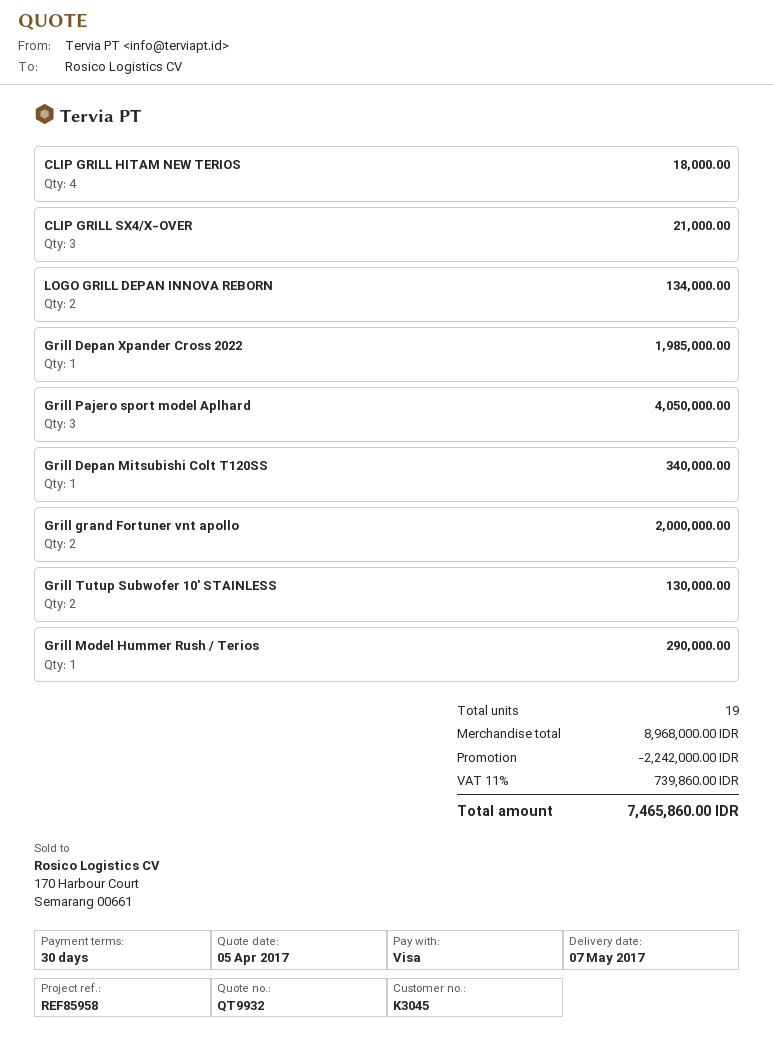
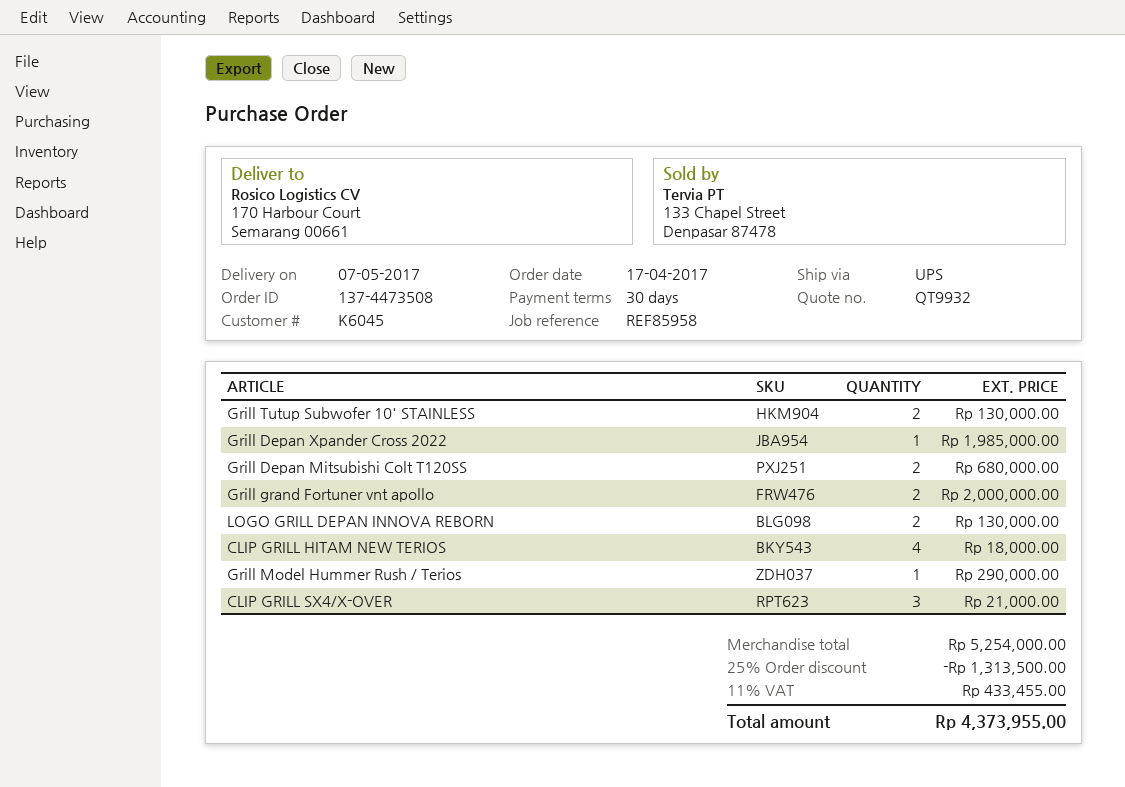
customer number: K3045 -> K6045
LOGO GRILL DEPAN INNOVA REBORN: 2 for 134000.00 -> 2 for 130000.00
Grill Pajero sport model Aplhard: 3 for 4050000.00 -> none
Grill Depan Mitsubishi Colt T120SS: 1 for 340000.00 -> 2 for 680000.00
subtotal: 8968000.00 -> 5254000.00
discount: 2242000.00 -> 1313500.00
tax: 11% = 739860.00 -> 11% = 433455.00
total: 7465860.00 -> 4373955.00

